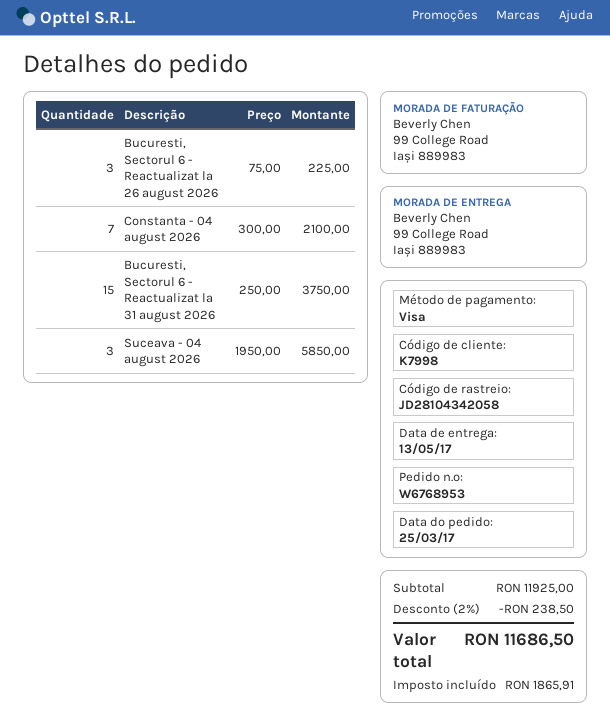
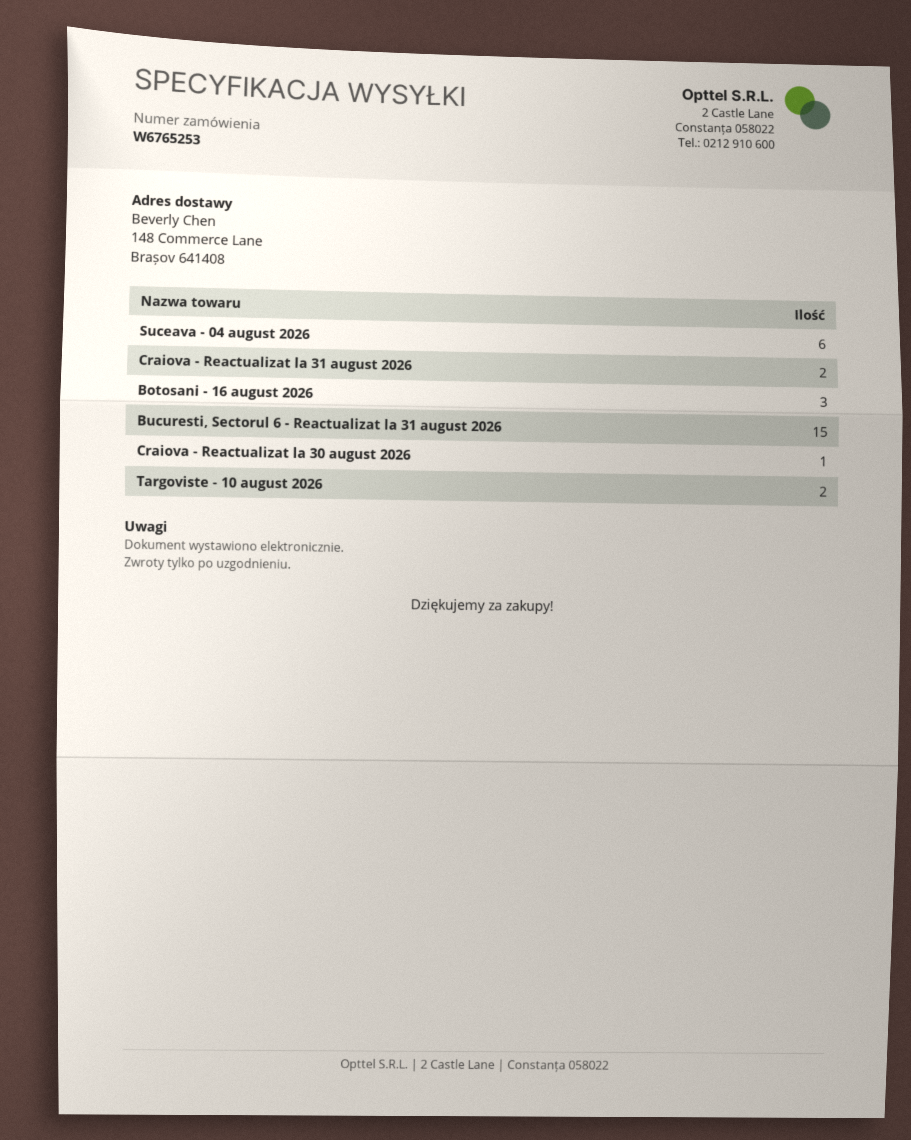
order number: W6768953 -> W6765253
ship to: 99 College Road, Iași 889983 -> 148 Commerce Lane, Brașov 641408
Bucuresti, Sectorul 6 - Reactualizat la 26 august 2026: 3 -> none
Constanta - 04 august 2026: 7 -> none
Suceava - 04 august 2026: 3 -> 6
Craiova - Reactualizat la 31 august 2026: none -> 2
Botosani - 16 august 2026: none -> 3
Craiova - Reactualizat la 30 august 2026: none -> 1
Targoviste - 10 august 2026: none -> 2

